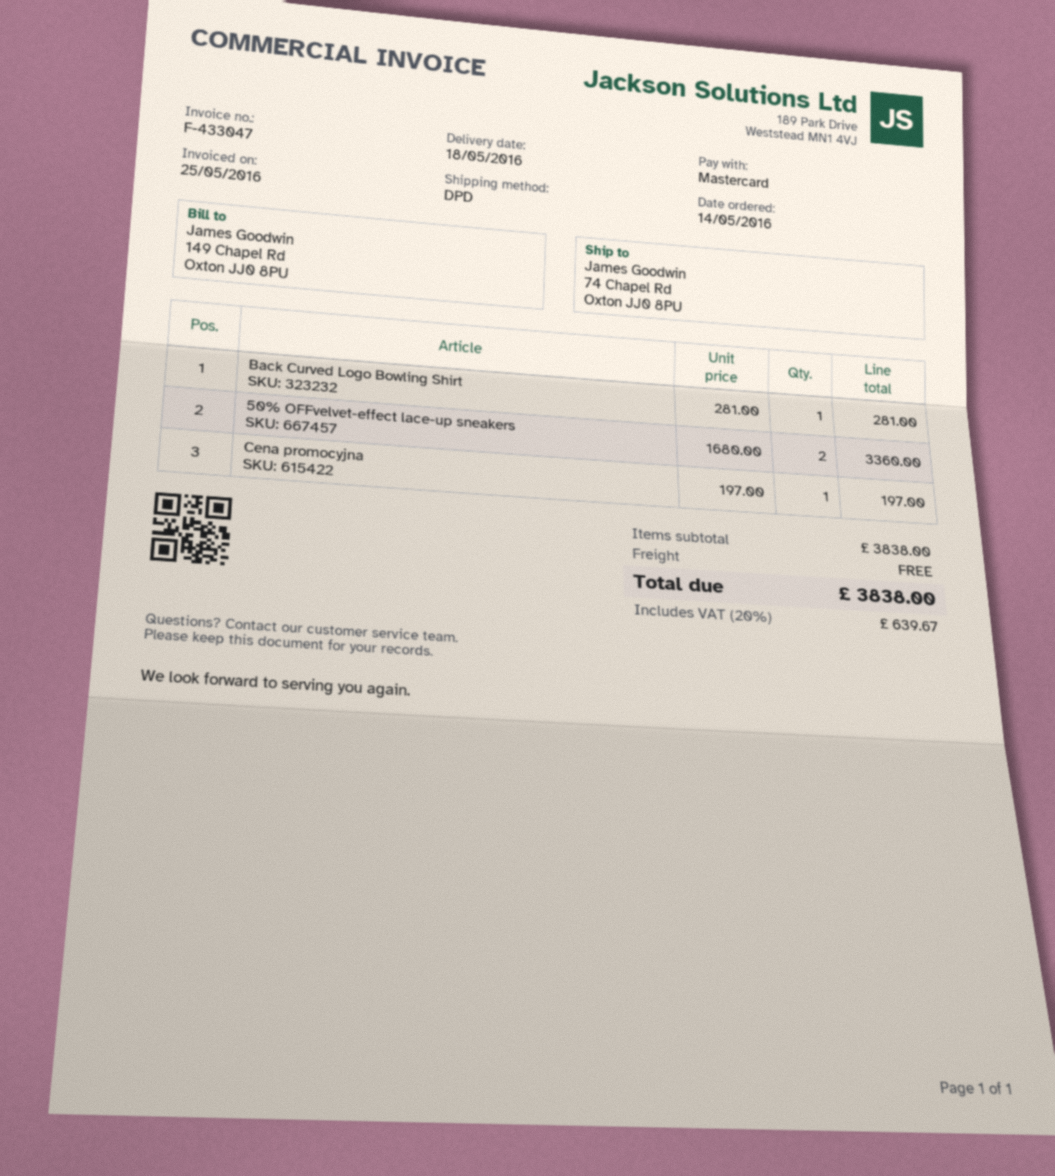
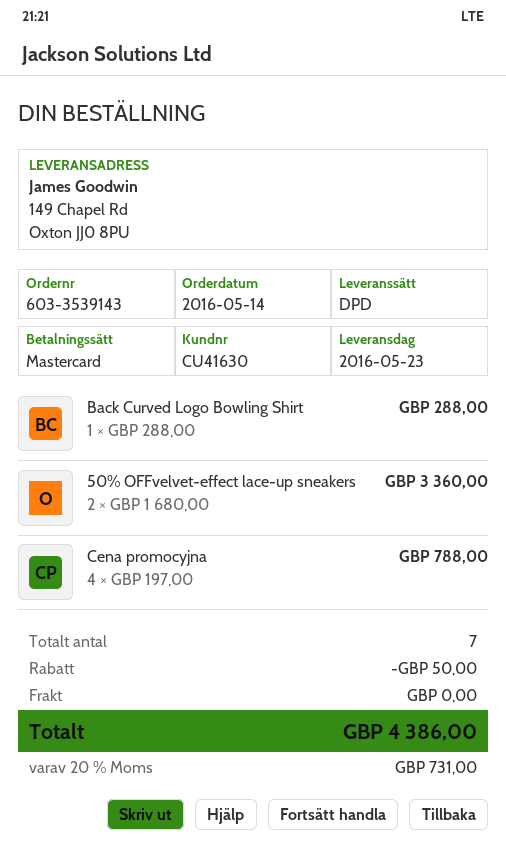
delivery date: 2016-05-18 -> 2016-05-23
ship to: 74 Chapel Rd, Oxton JJ0 8PU -> 149 Chapel Rd, Oxton JJ0 8PU
Back Curved Logo Bowling Shirt: 1 x 281.00 = 281.00 -> 1 x 288.00 = 288.00
Cena promocyjna: 1 x 197.00 = 197.00 -> 4 x 197.00 = 788.00
discount: none -> 50.00
tax: 20% = 639.67 -> 20% = 731.00
total: 3838.00 -> 4386.00

